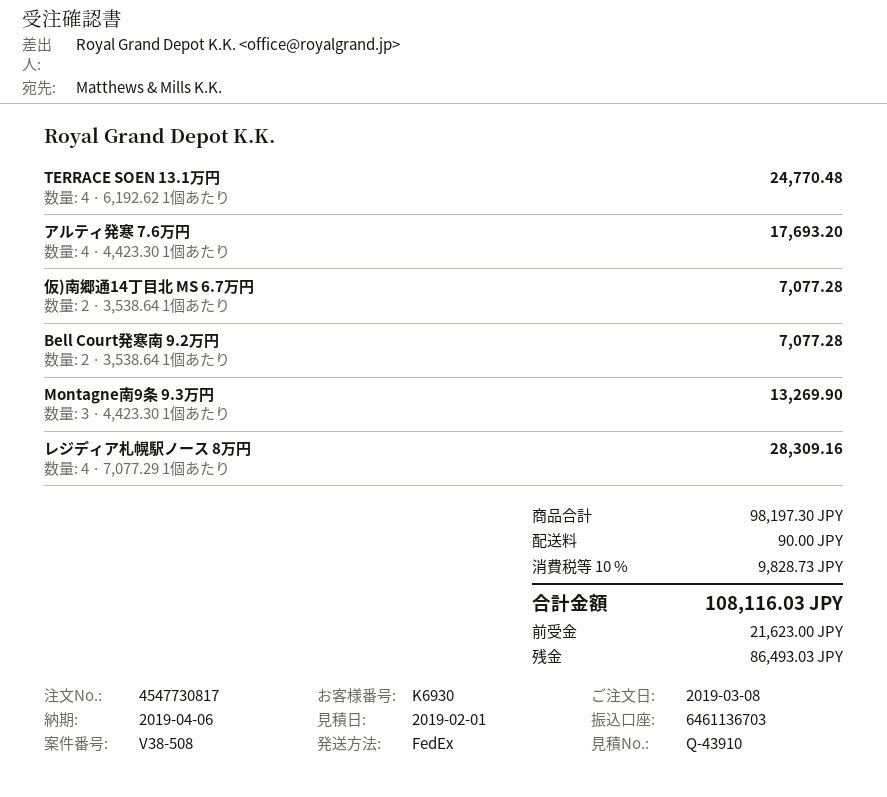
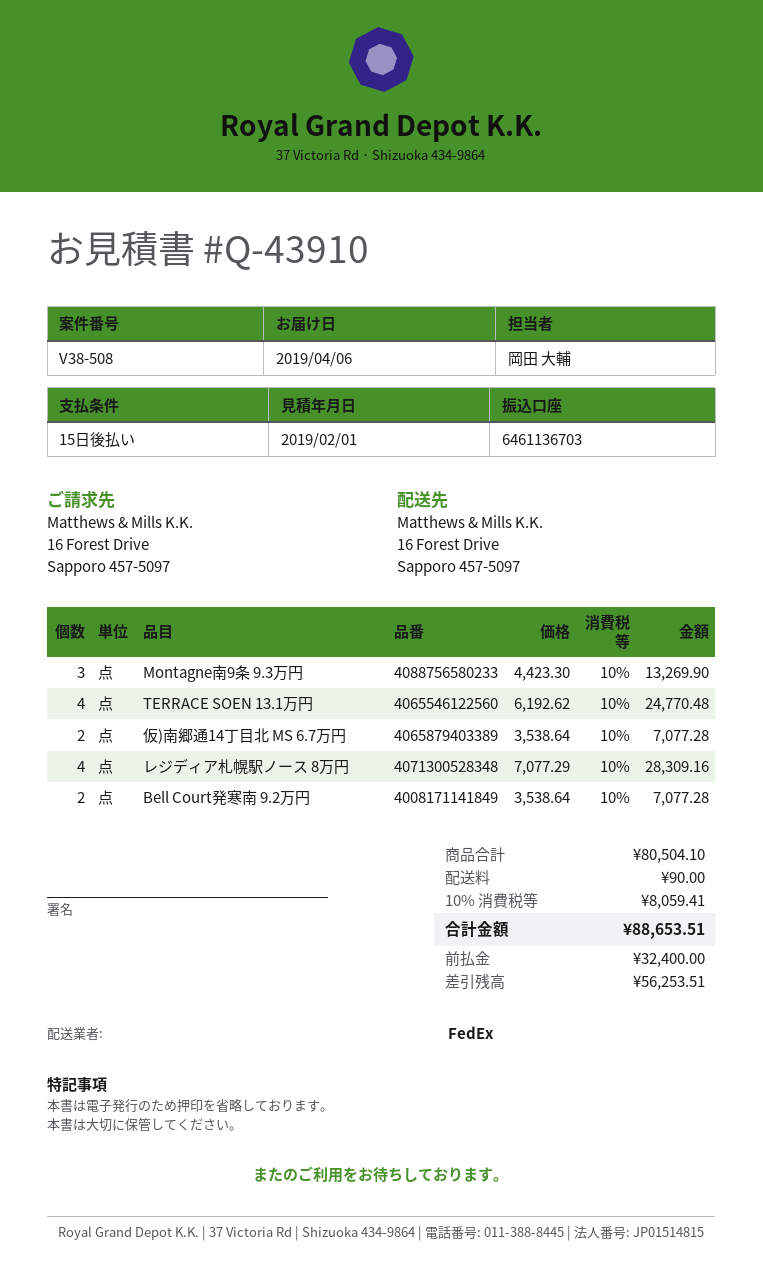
アルティ発寒 7.6万円: 4 x 4423.30 = 17693.20 -> none
subtotal: 98197.30 -> 80504.10
tax: 10% = 9828.73 -> 10% = 8059.41
total: 108116.03 -> 88653.51
deposit: 21623.00 -> 32400.00
balance: 86493.03 -> 56253.51

